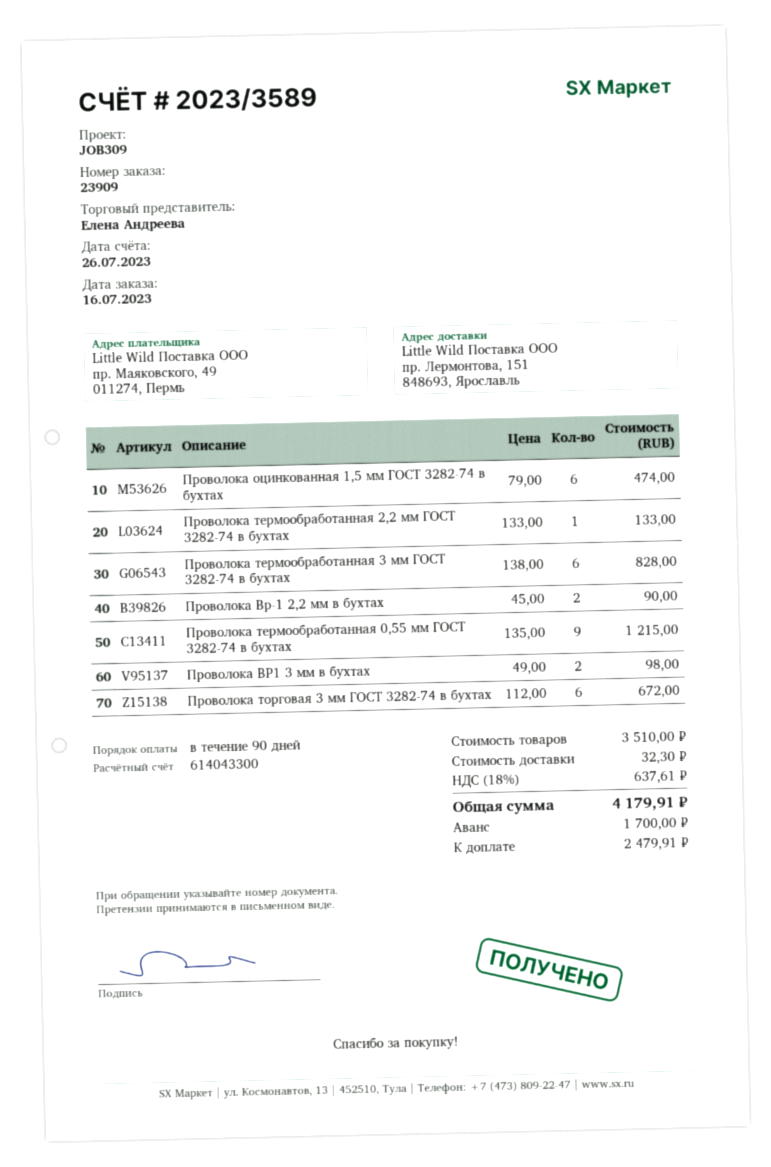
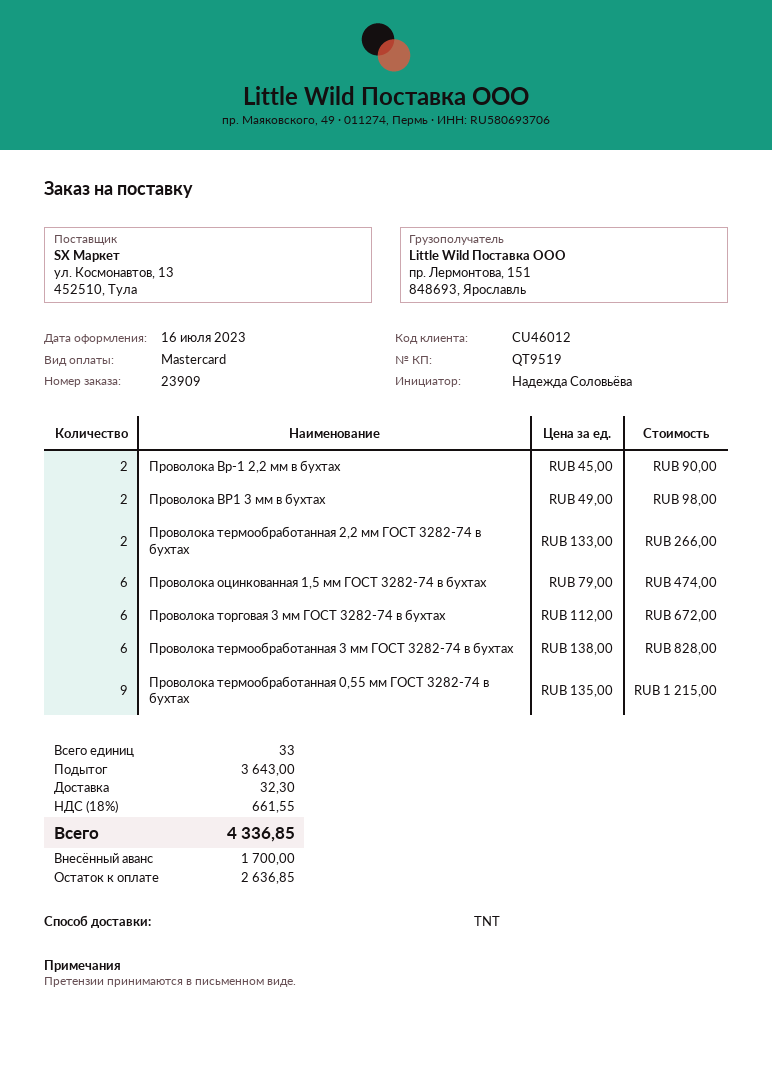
Проволока термообработанная 2,2 мм ГОСТ 3282-74 в бухтах: 1 x 133.00 = 133.00 -> 2 x 133.00 = 266.00
subtotal: 3510.00 -> 3643.00
tax: 18% = 637.61 -> 18% = 661.55
total: 4179.91 -> 4336.85
balance: 2479.91 -> 2636.85

